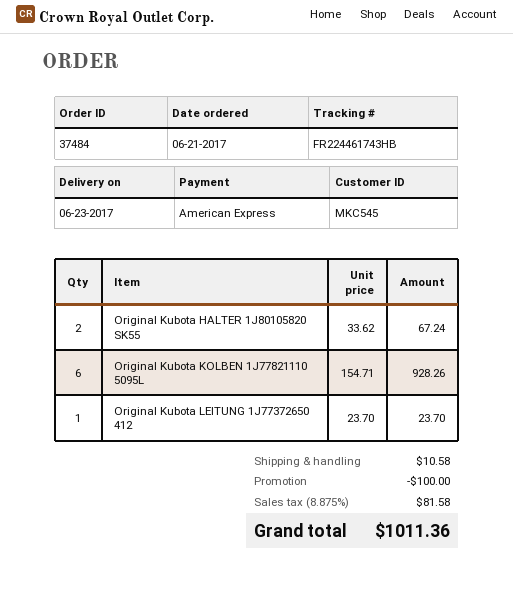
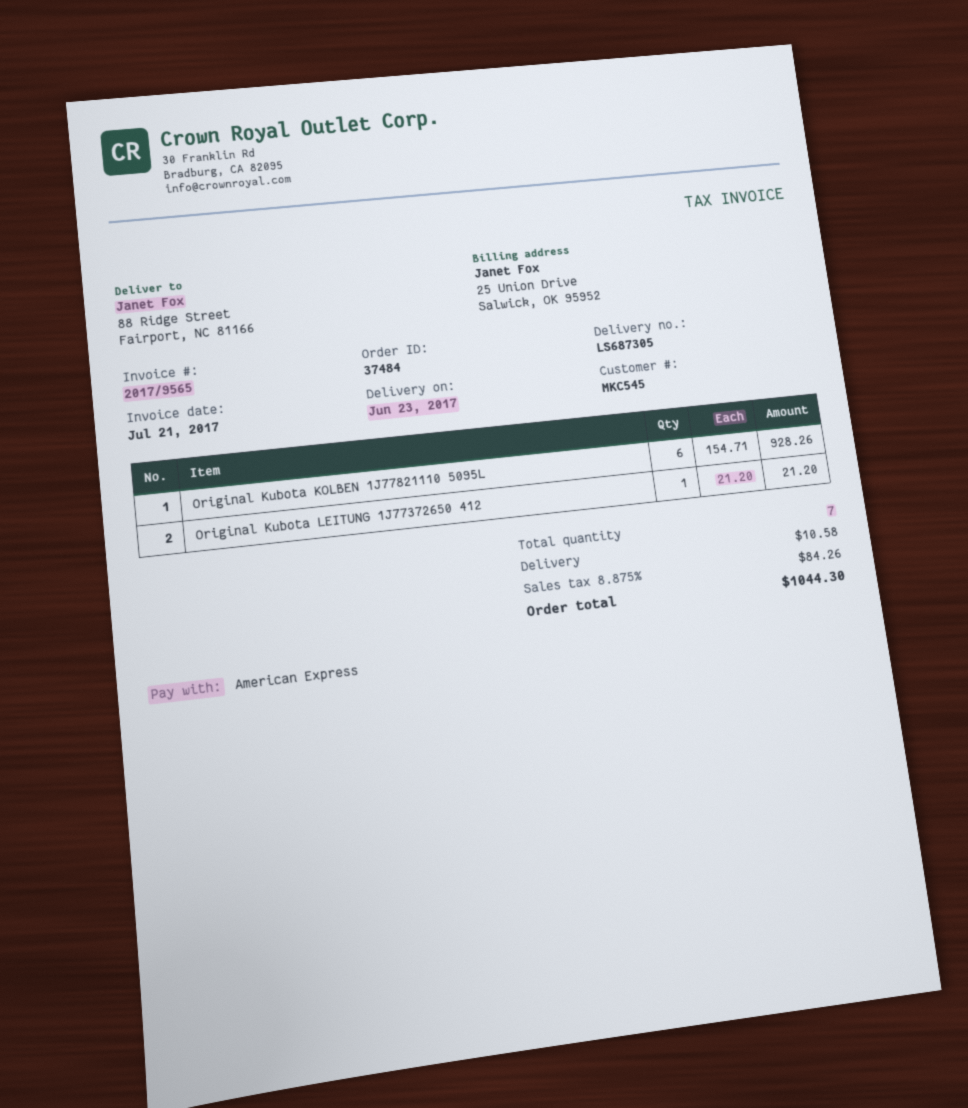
Original Kubota HALTER 1J80105820 SK55: 2 x 33.62 = 67.24 -> none
Original Kubota LEITUNG 1J77372650 412: 1 x 23.70 = 23.70 -> 1 x 21.20 = 21.20
discount: 100.00 -> none
tax: 8.875% = 81.58 -> 8.875% = 84.26
total: 1011.36 -> 1044.30

